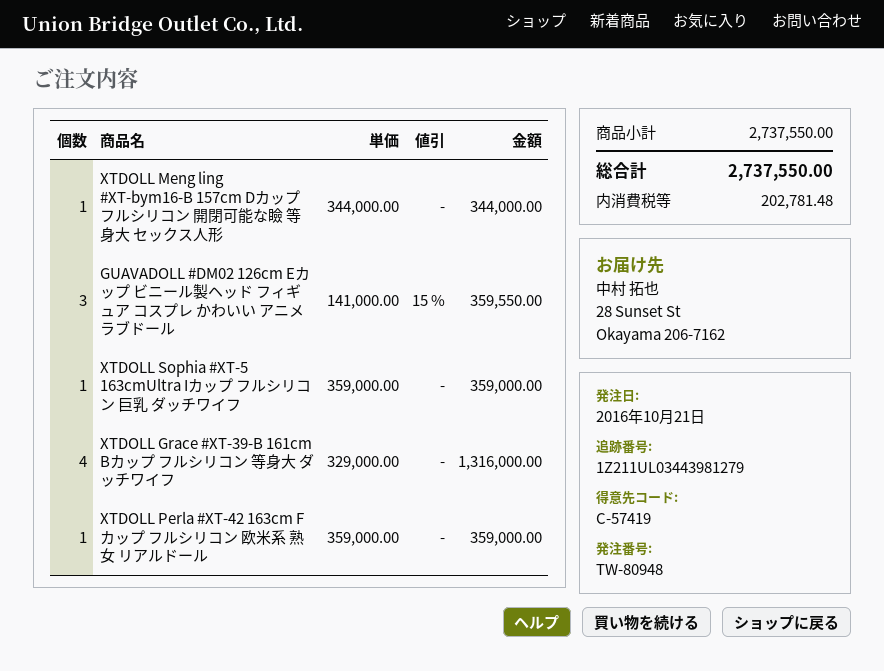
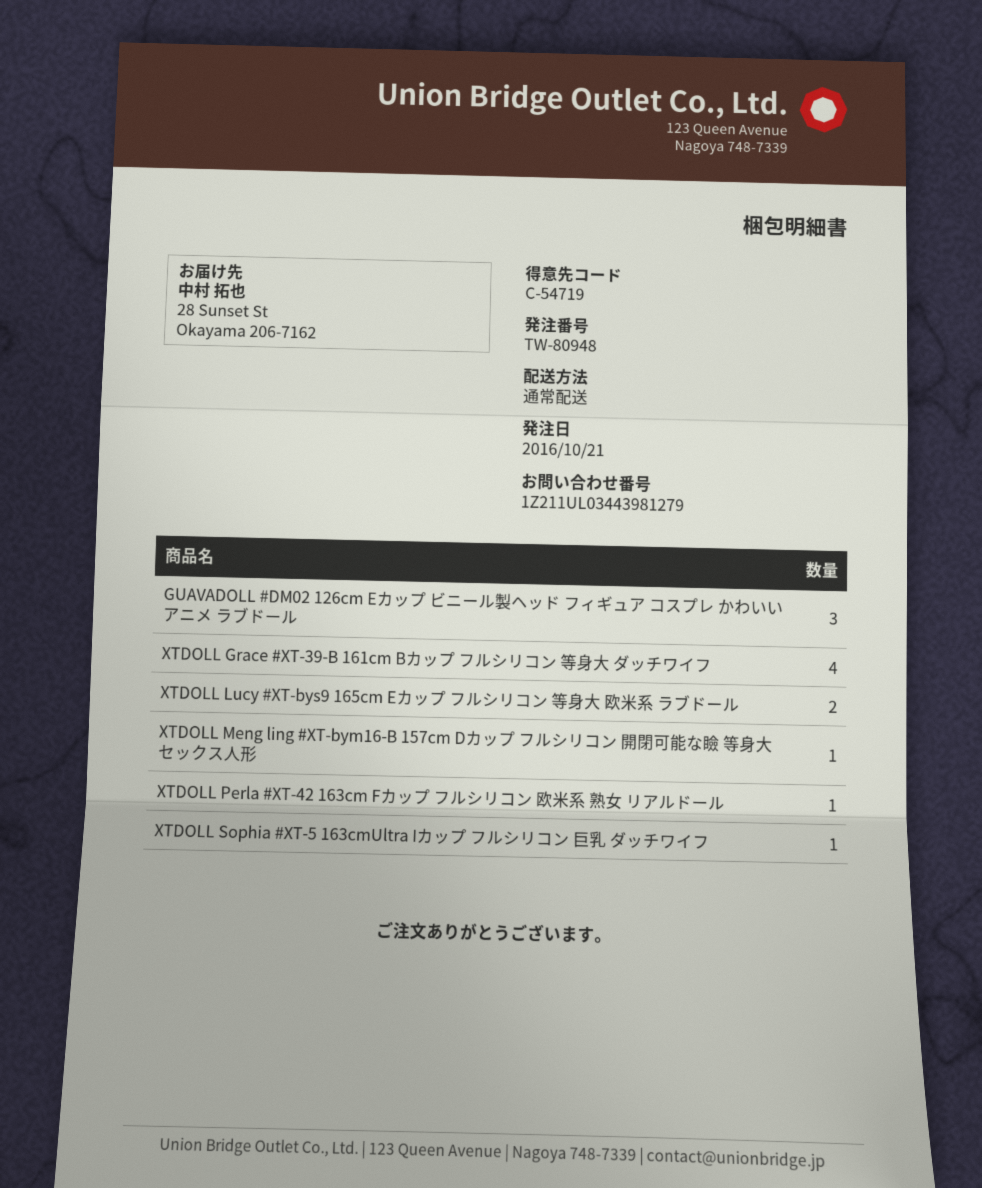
customer number: C-57419 -> C-54719
XTDOLL Lucy #XT-bys9 165cm Eカップ フルシリコン 等身大 欧米系 ラブドール: none -> 2

